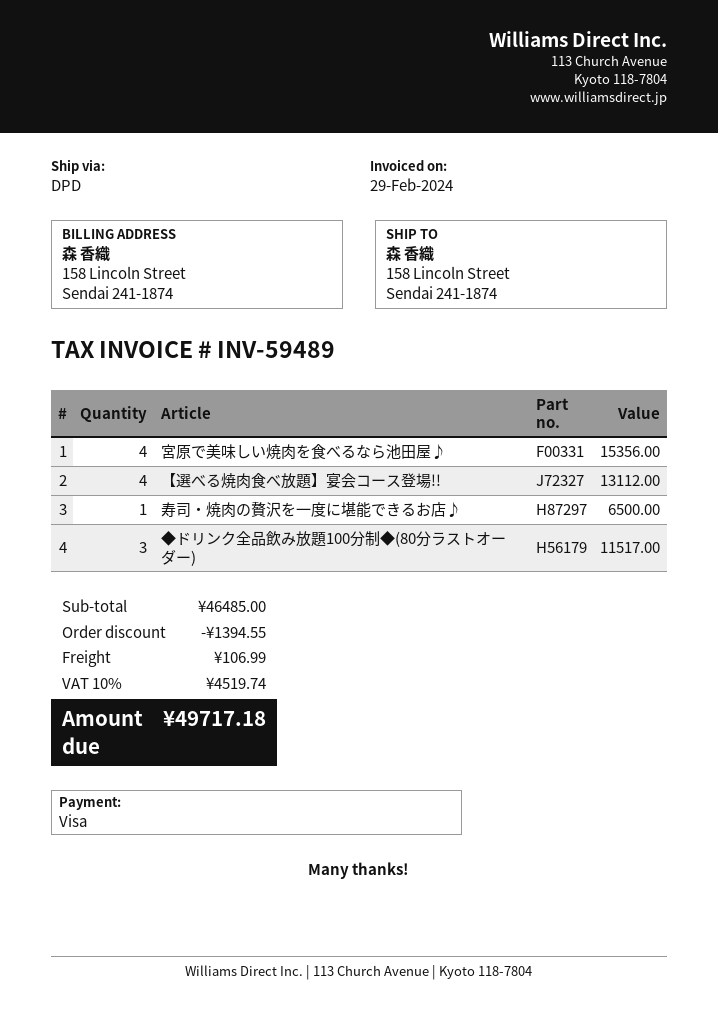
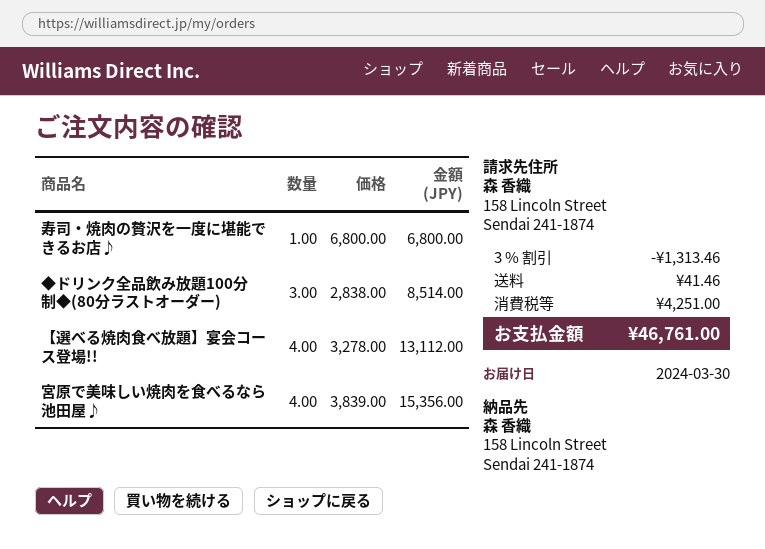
寿司・焼肉の贅沢を一度に堪能できるお店♪: 1 for 6500.00 -> 1 for 6800.00
◆ドリンク全品飲み放題100分制◆(80分ラストオーダー): 3 for 11517.00 -> 3 for 8514.00
discount: 1394.55 -> 1313.46
shipping: 106.99 -> 41.46
tax: 4519.74 -> 4251.00
total: 49717.18 -> 46761.00

